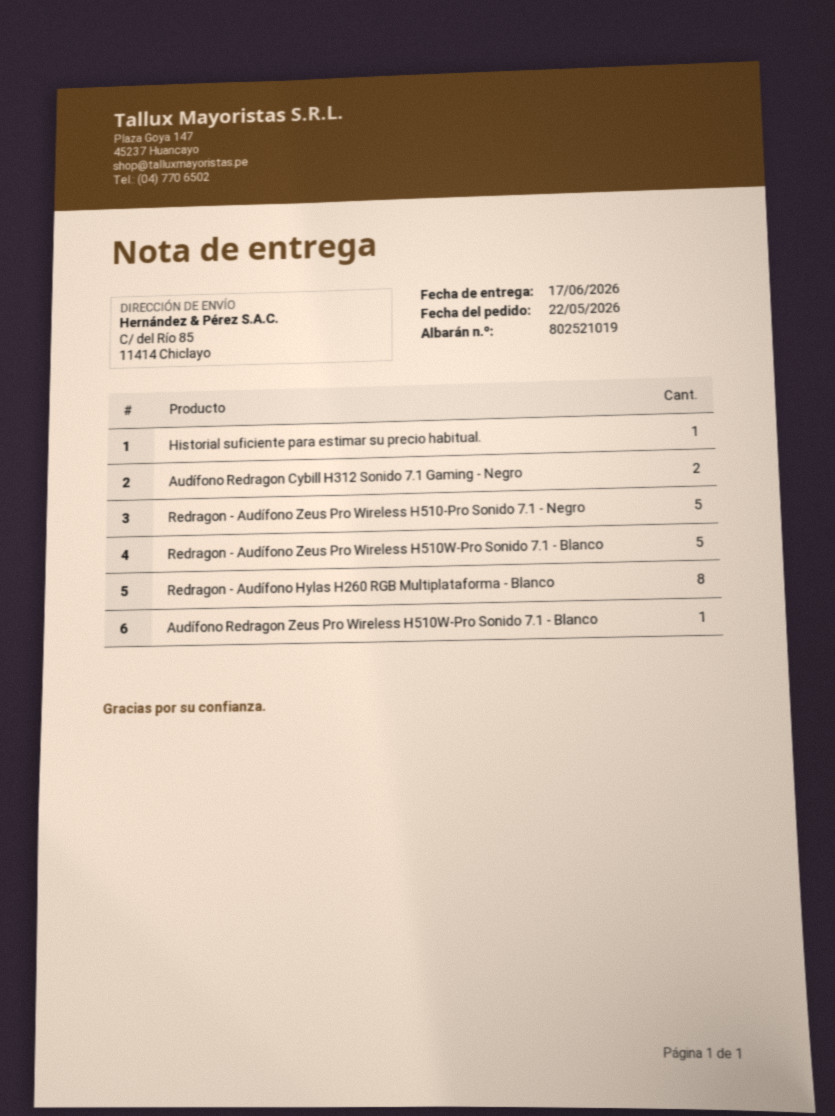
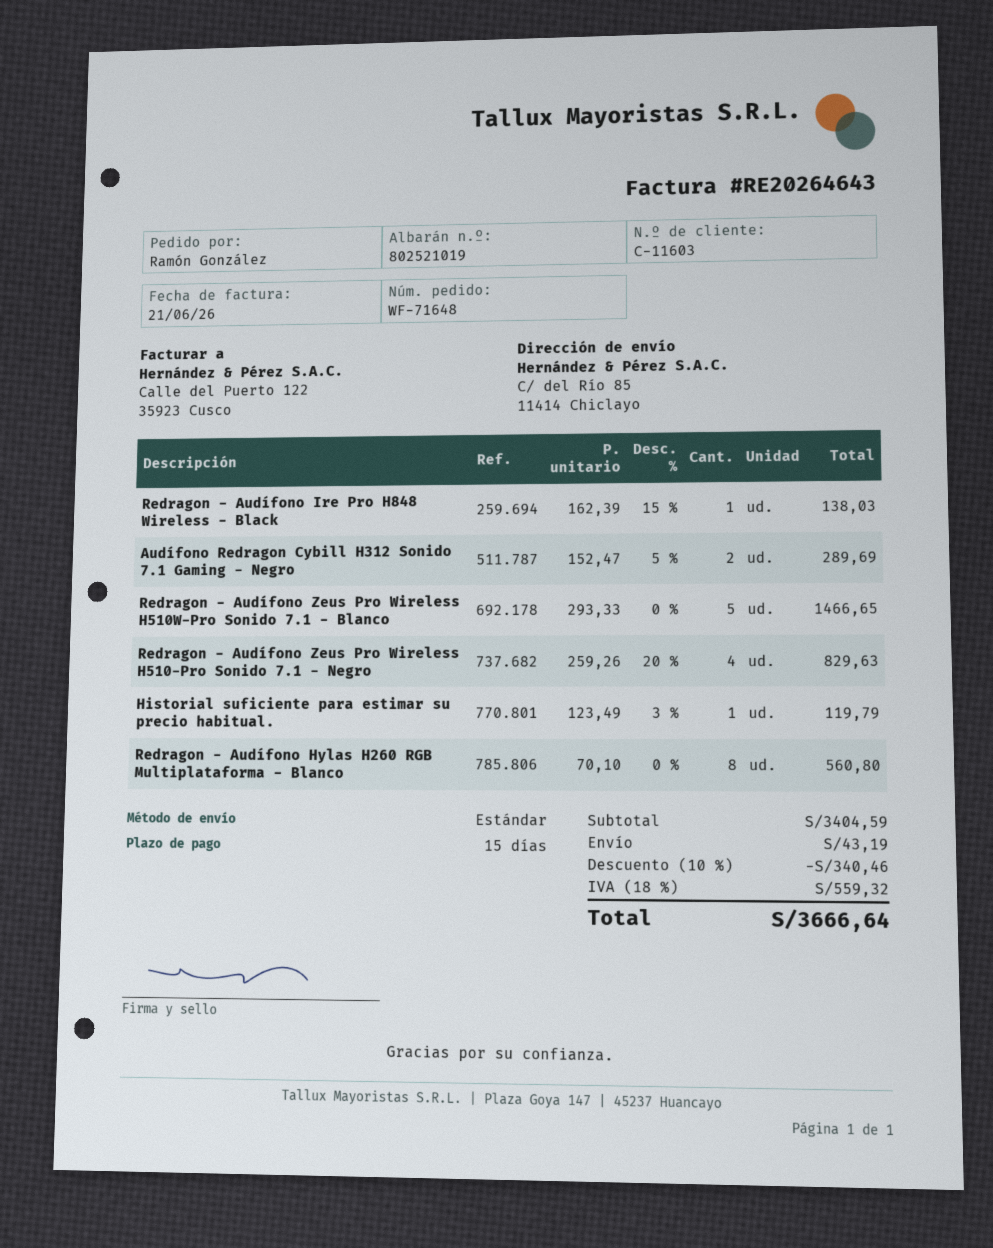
Redragon - Audífono Zeus Pro Wireless H510-Pro Sonido 7.1 - Negro: 5 -> 4
Audífono Redragon Zeus Pro Wireless H510W-Pro Sonido 7.1 - Blanco: 1 -> none
Redragon - Audífono Ire Pro H848 Wireless - Black: none -> 1

